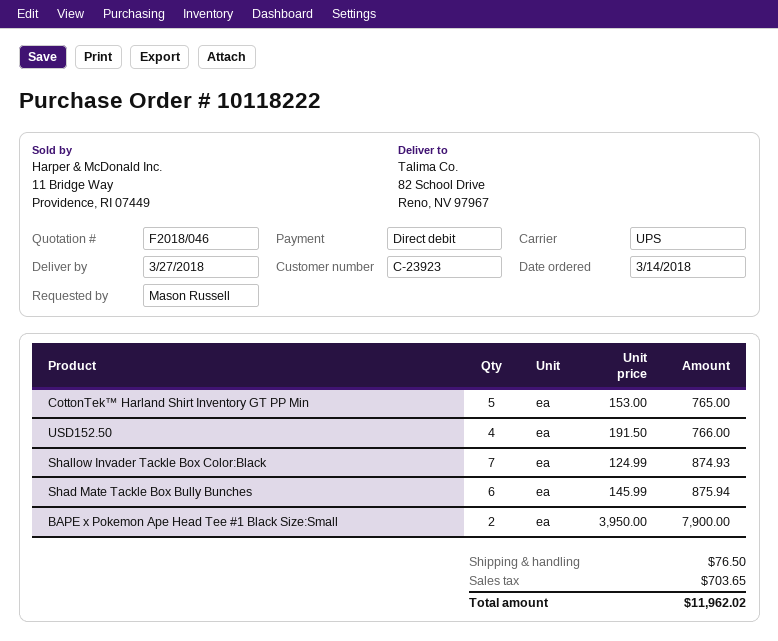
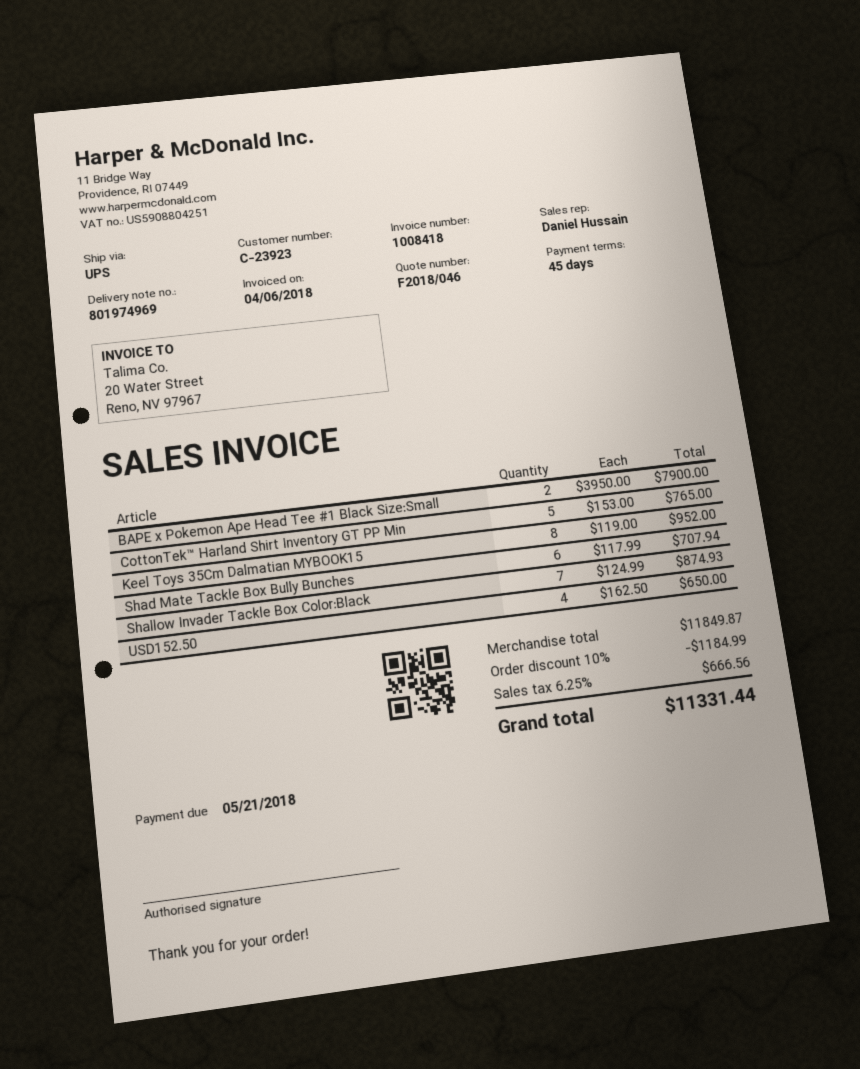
USD152.50: 4 x 191.50 = 766.00 -> 4 x 162.50 = 650.00
Shad Mate Tackle Box Bully Bunches: 6 x 145.99 = 875.94 -> 6 x 117.99 = 707.94
Keel Toys 35Cm Dalmatian MYBOOK15: none -> 8 x 119.00 = 952.00
discount: none -> 10% = 1184.99
shipping: 76.50 -> none
tax: 703.65 -> 666.56
total: 11962.02 -> 11331.44

